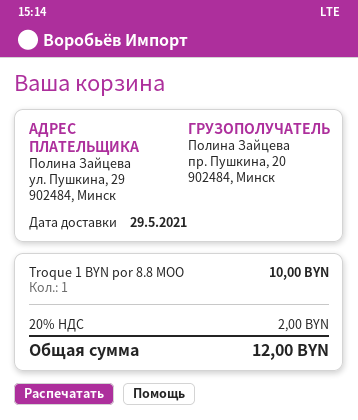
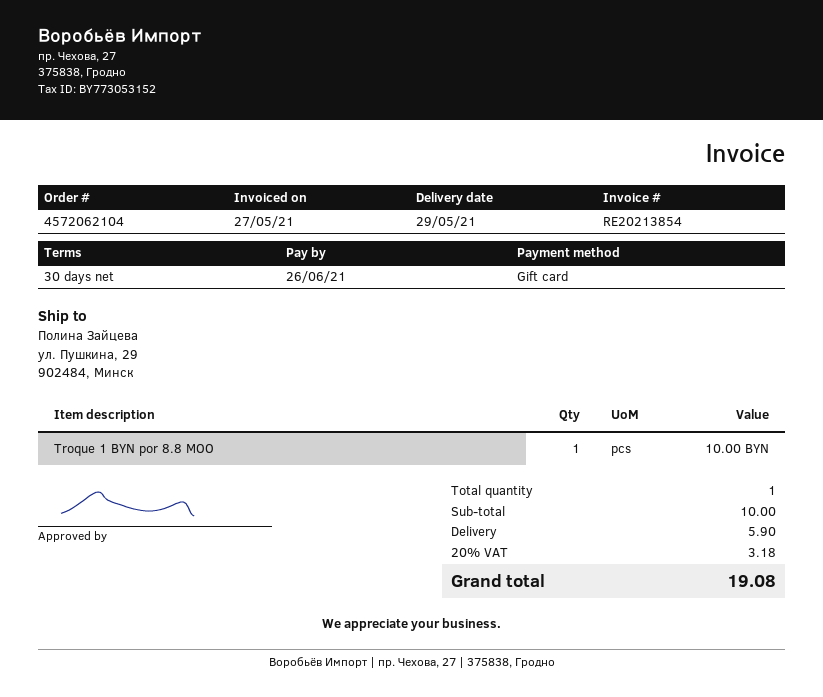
ship to: пр. Пушкина, 20, 902484, Минск -> ул. Пушкина, 29, 902484, Минск
shipping: none -> 5.90
tax: 20% = 2.00 -> 20% = 3.18
total: 12.00 -> 19.08

